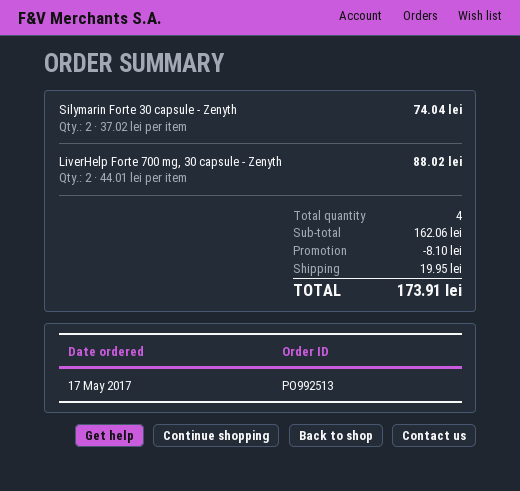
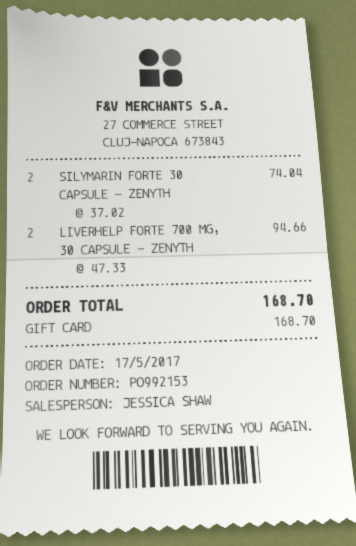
order number: PO992513 -> PO992153
LiverHelp Forte 700 mg, 30 capsule - Zenyth: 2 x 44.01 = 88.02 -> 2 x 47.33 = 94.66
discount: 8.10 -> none
shipping: 19.95 -> none
total: 173.91 -> 168.70

